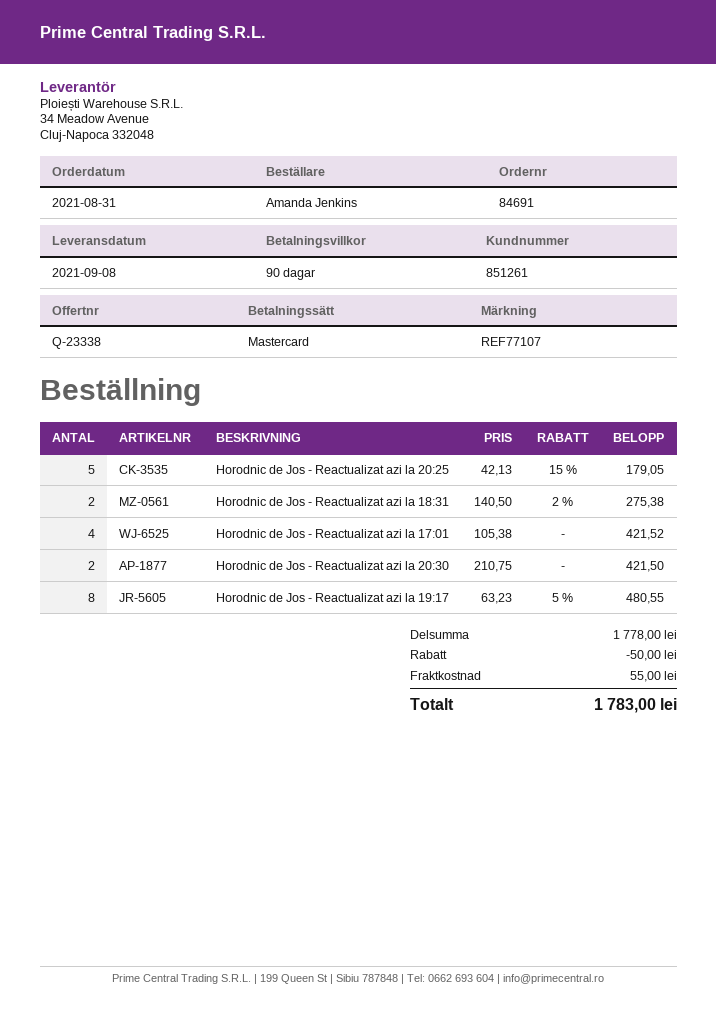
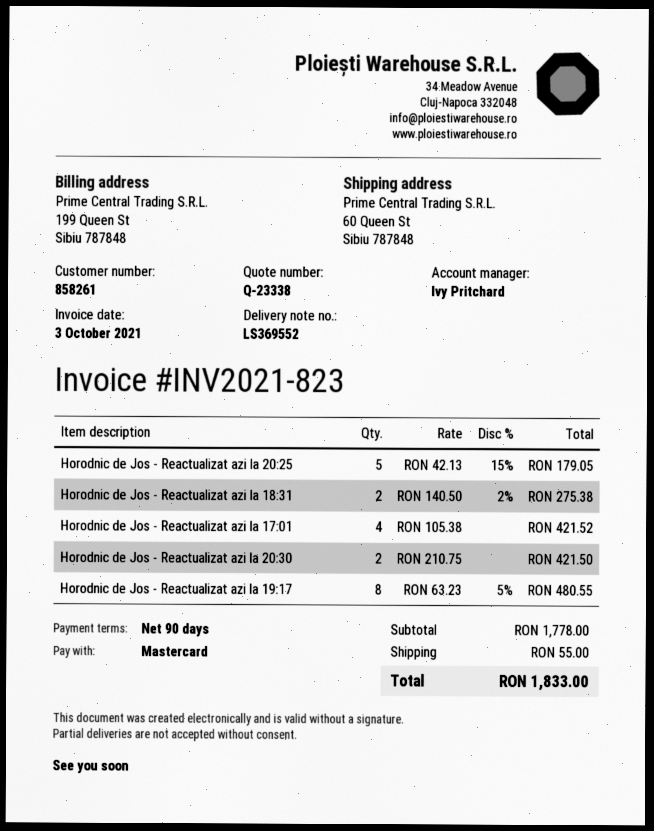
customer number: 851261 -> 858261
discount: 50.00 -> none
total: 1783.00 -> 1833.00

